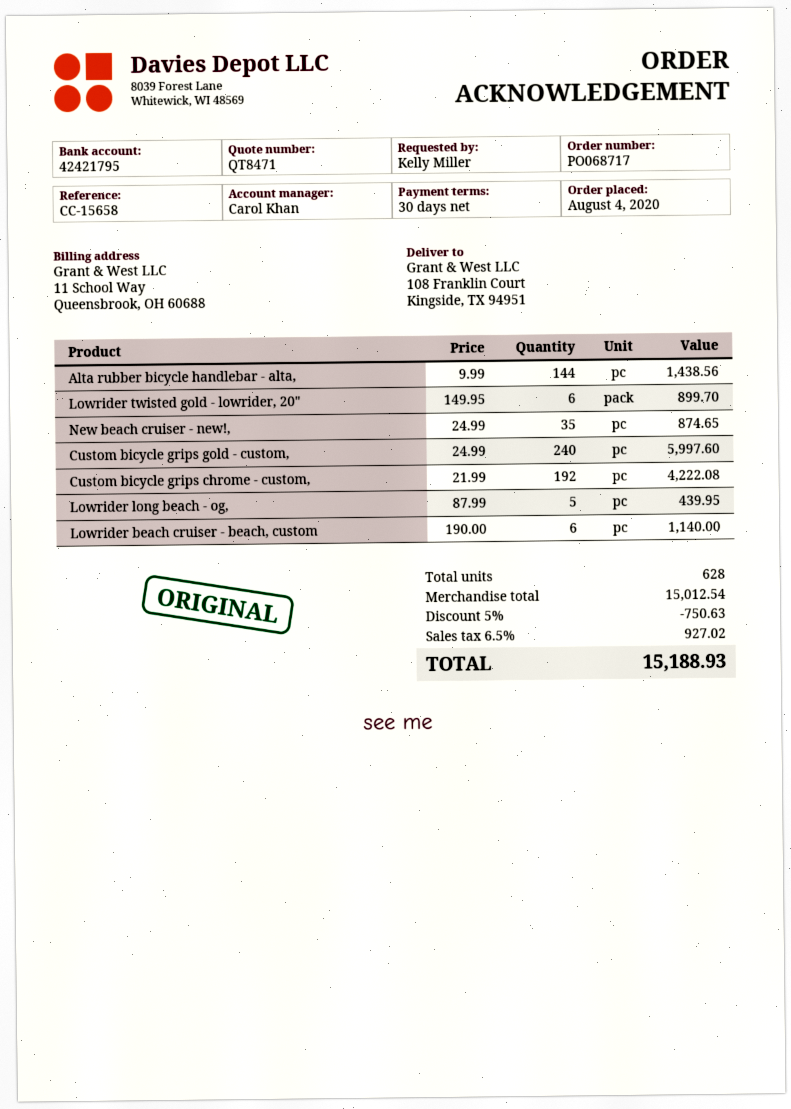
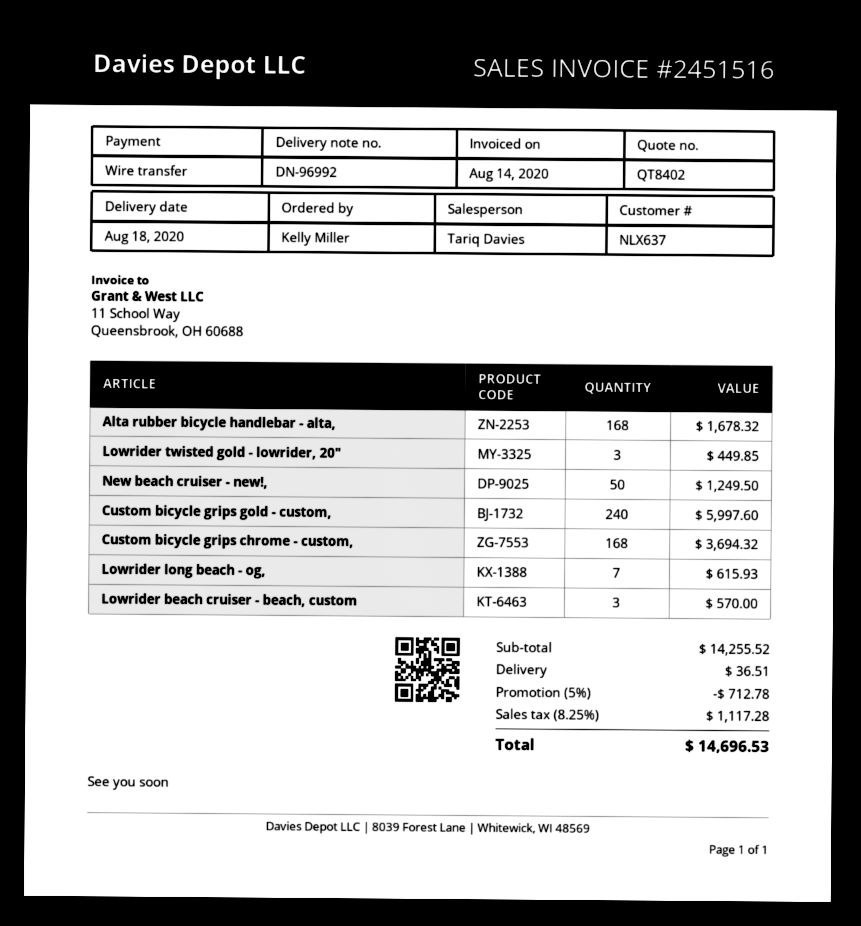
quote number: QT8471 -> QT8402
sales rep: Carol Khan -> Tariq Davies
Alta rubber bicycle handlebar - alta,: 144 for 1438.56 -> 168 for 1678.32
Lowrider twisted gold - lowrider, 20": 6 for 899.70 -> 3 for 449.85
New beach cruiser - new!,: 35 for 874.65 -> 50 for 1249.50
Custom bicycle grips chrome - custom,: 192 for 4222.08 -> 168 for 3694.32
Lowrider long beach - og,: 5 for 439.95 -> 7 for 615.93
Lowrider beach cruiser - beach, custom: 6 for 1140.00 -> 3 for 570.00
subtotal: 15012.54 -> 14255.52
discount: 5% = 750.63 -> 5% = 712.78
shipping: none -> 36.51
tax: 6.5% = 927.02 -> 8.25% = 1117.28
total: 15188.93 -> 14696.53

